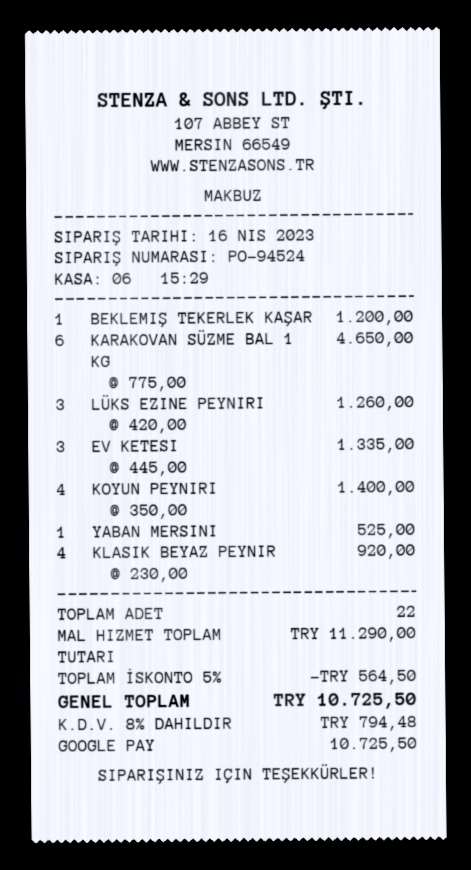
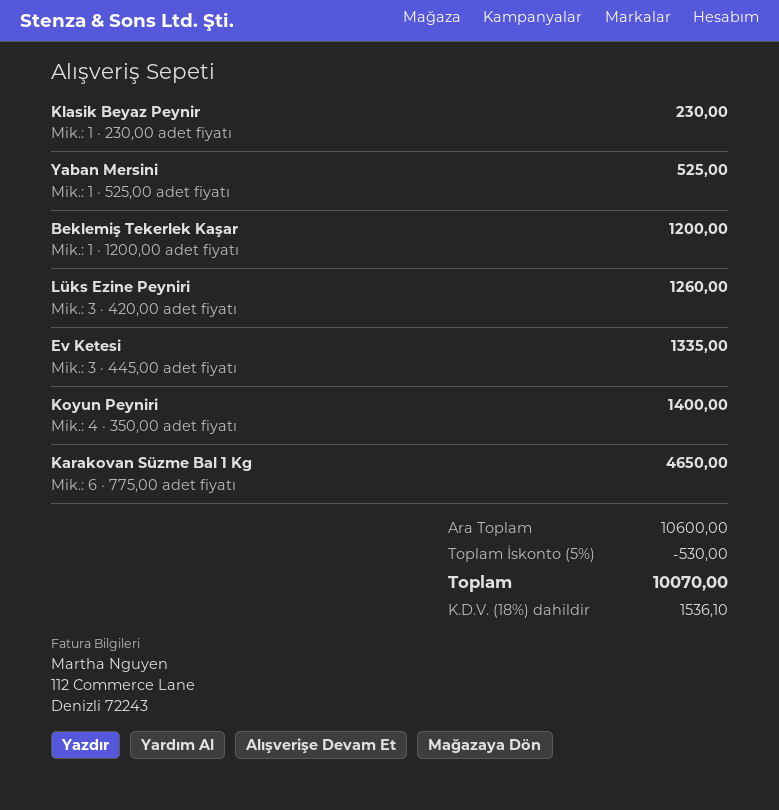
KLASIK BEYAZ PEYNIR: 4 x 230.00 = 920.00 -> 1 x 230.00 = 230.00
subtotal: 11290.00 -> 10600.00
discount: 5% = 564.50 -> 5% = 530.00
tax: 8% = 794.48 -> 18% = 1536.10
total: 10725.50 -> 10070.00

